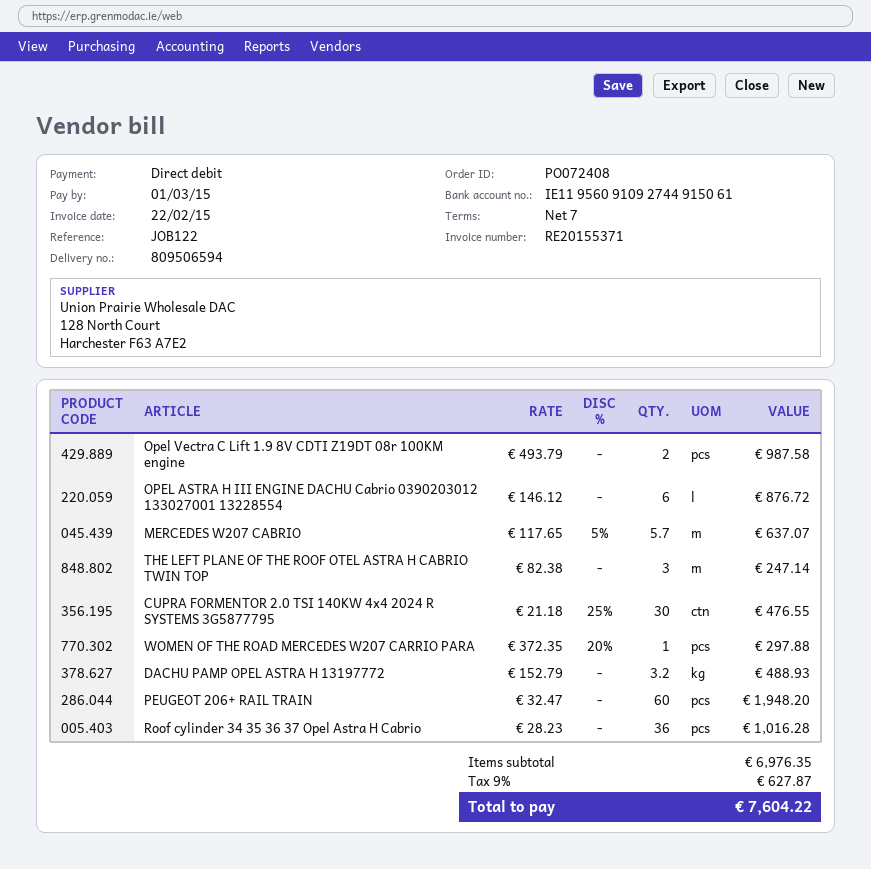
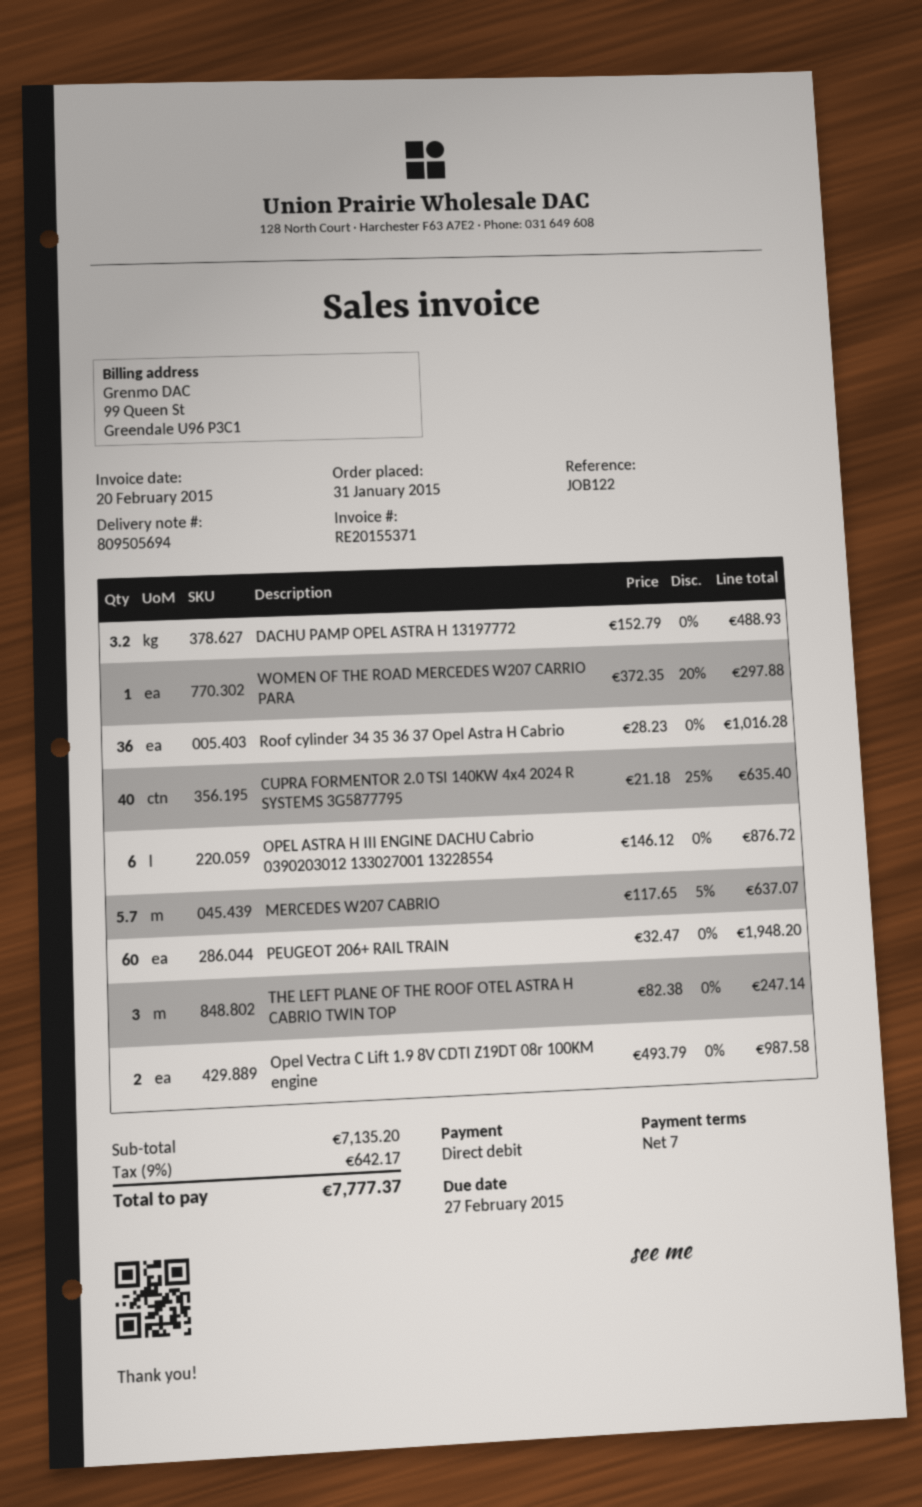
delivery note number: 809506594 -> 809505694
invoice date: 2015-02-22 -> 2015-02-20
due date: 2015-03-01 -> 2015-02-27
CUPRA FORMENTOR 2.0 TSI 140KW 4x4 2024 R SYSTEMS 3G5877795: 30 x 21.18 - 25% = 476.55 -> 40 x 21.18 - 25% = 635.40
subtotal: 6976.35 -> 7135.20
tax: 9% = 627.87 -> 9% = 642.17
total: 7604.22 -> 7777.37

